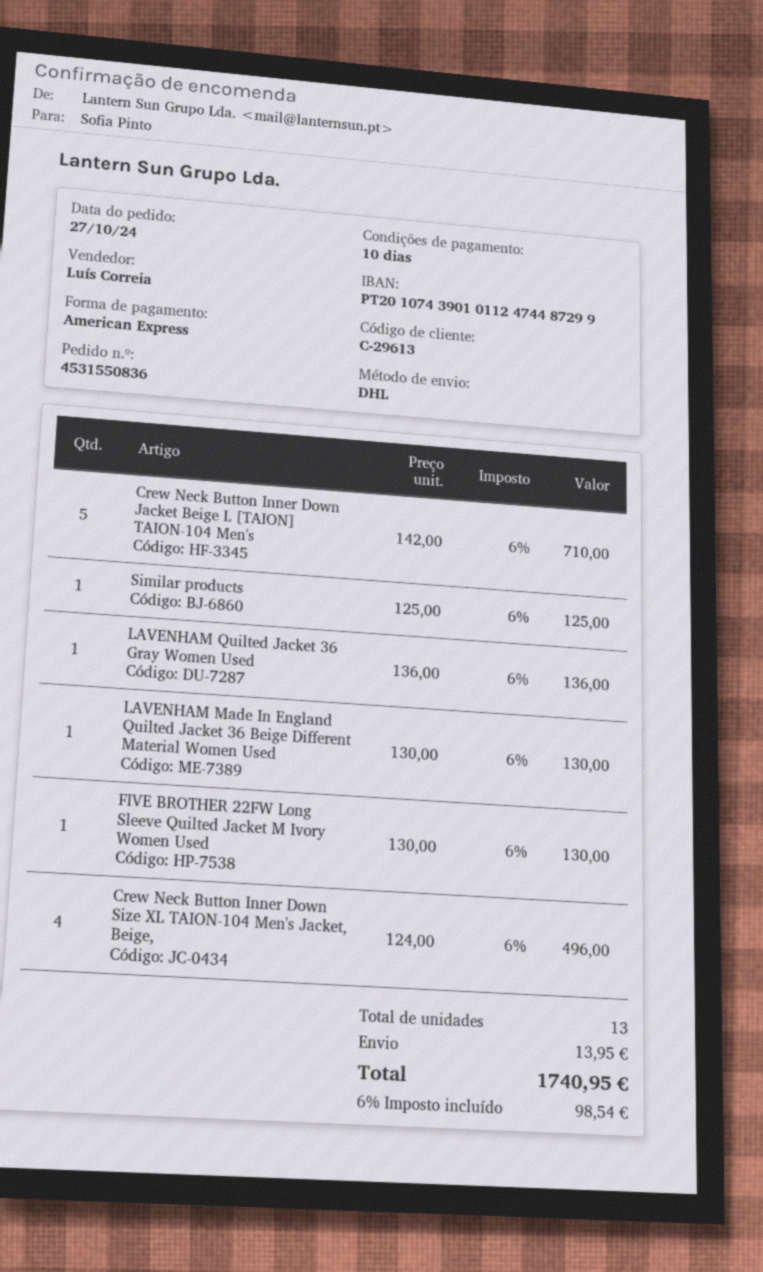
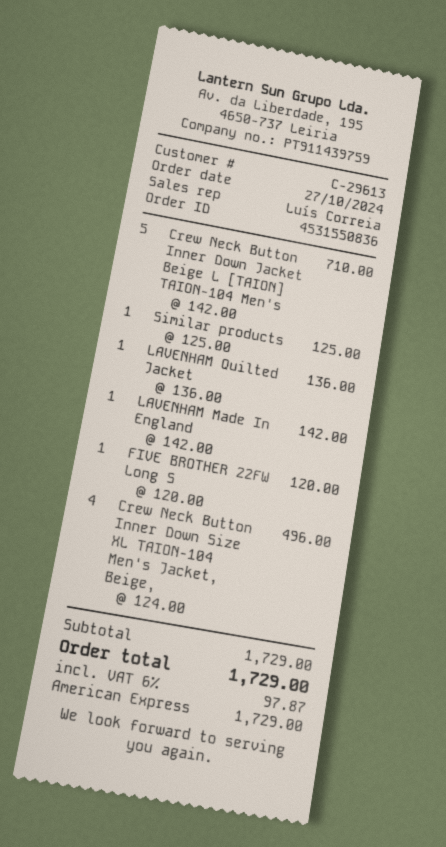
LAVENHAM Made In England Quilted Jacket 36 Beige Different Material Women Used: 1 x 130.00 = 130.00 -> 1 x 142.00 = 142.00
FIVE BROTHER 22FW Long Sleeve Quilted Jacket M Ivory Women Used: 1 x 130.00 = 130.00 -> 1 x 120.00 = 120.00
shipping: 13.95 -> none
tax: 6% = 98.54 -> 6% = 97.87
total: 1740.95 -> 1729.00

